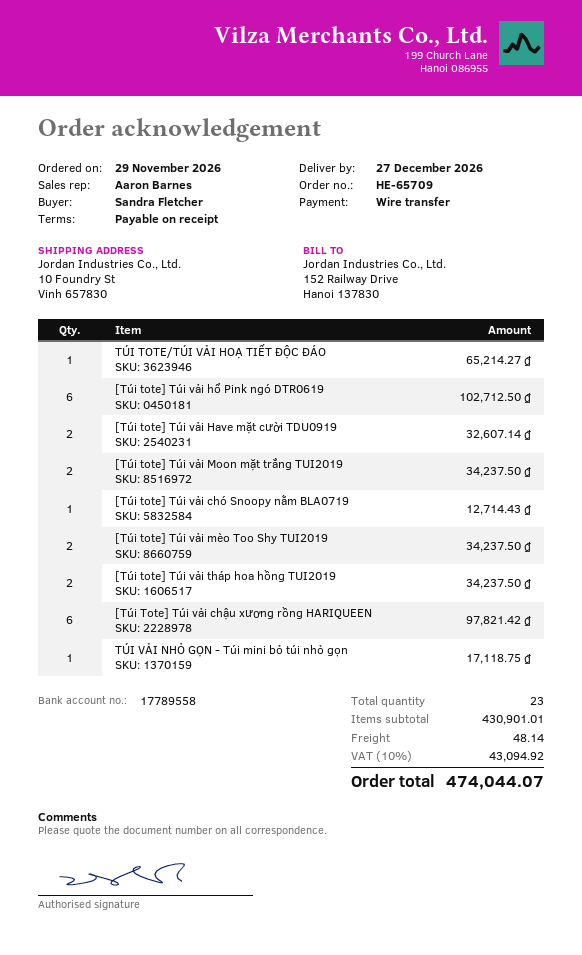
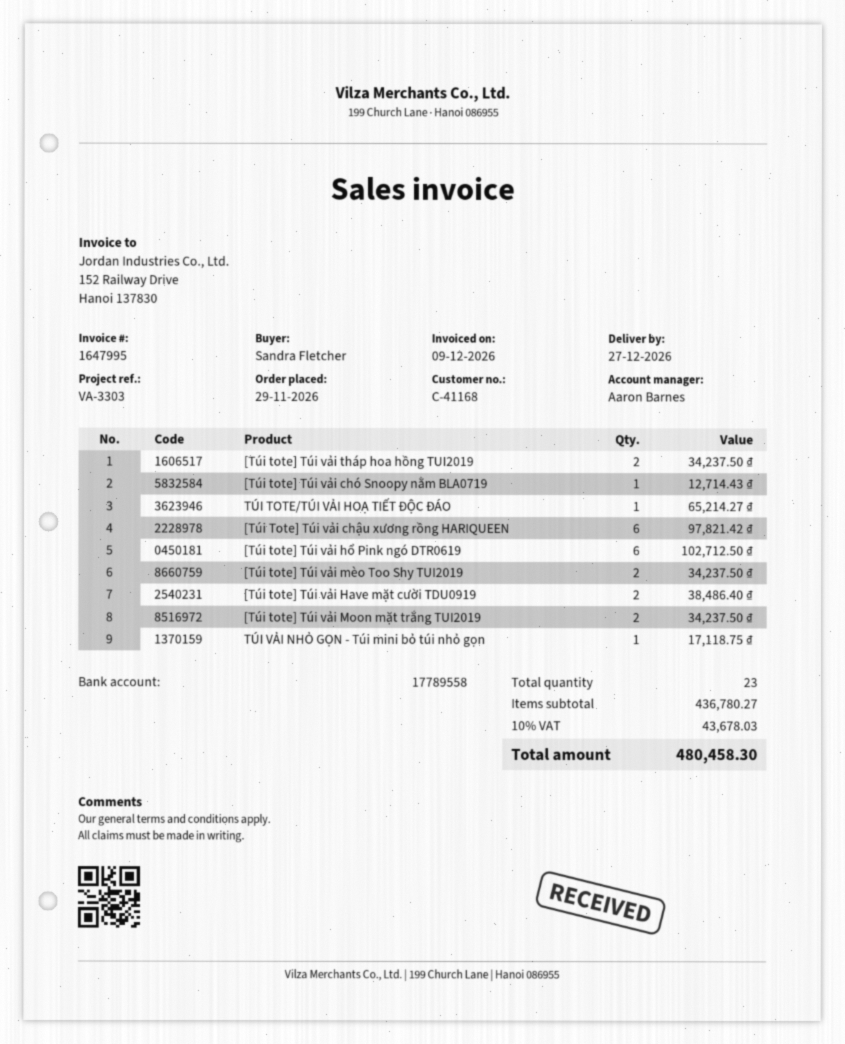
[Túi tote] Túi vải Have mặt cười TDU0919: 2 for 32607.14 -> 2 for 38486.40
subtotal: 430901.01 -> 436780.27
shipping: 48.14 -> none
tax: 10% = 43094.92 -> 10% = 43678.03
total: 474044.07 -> 480458.30

